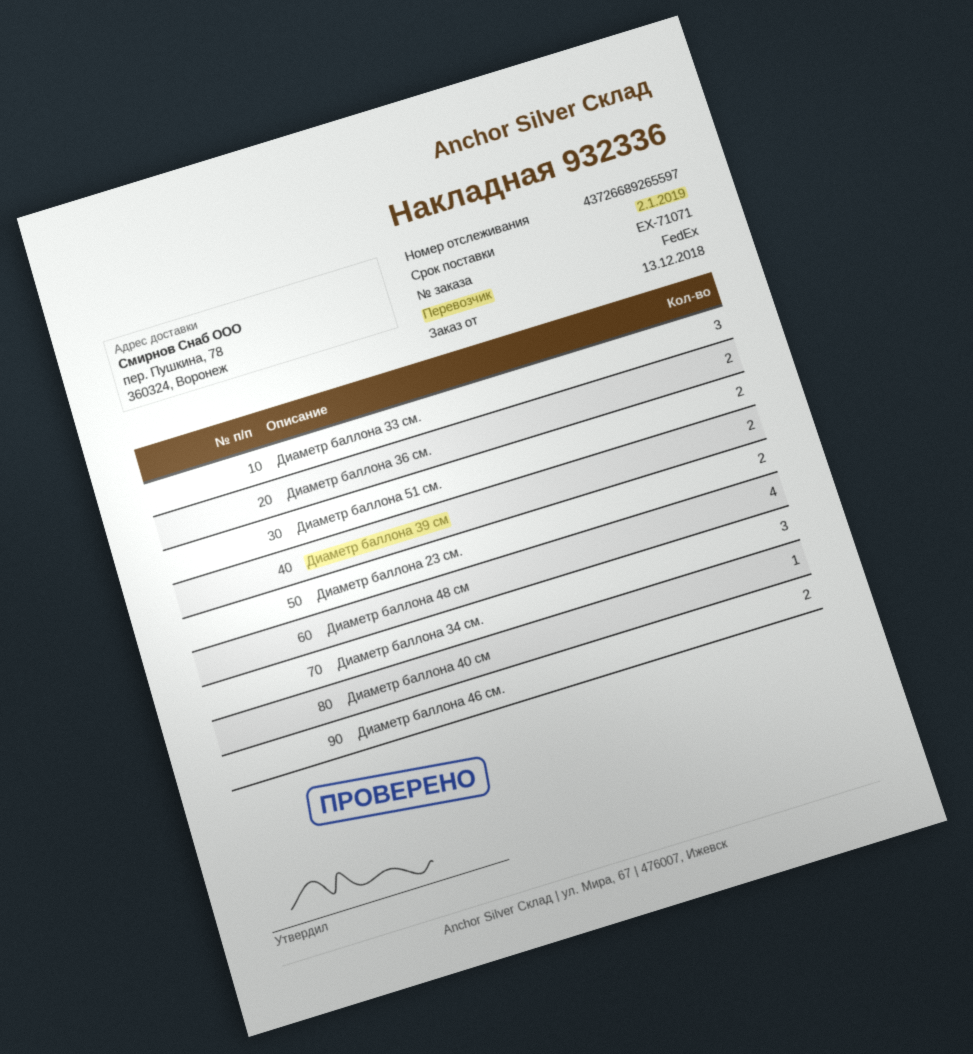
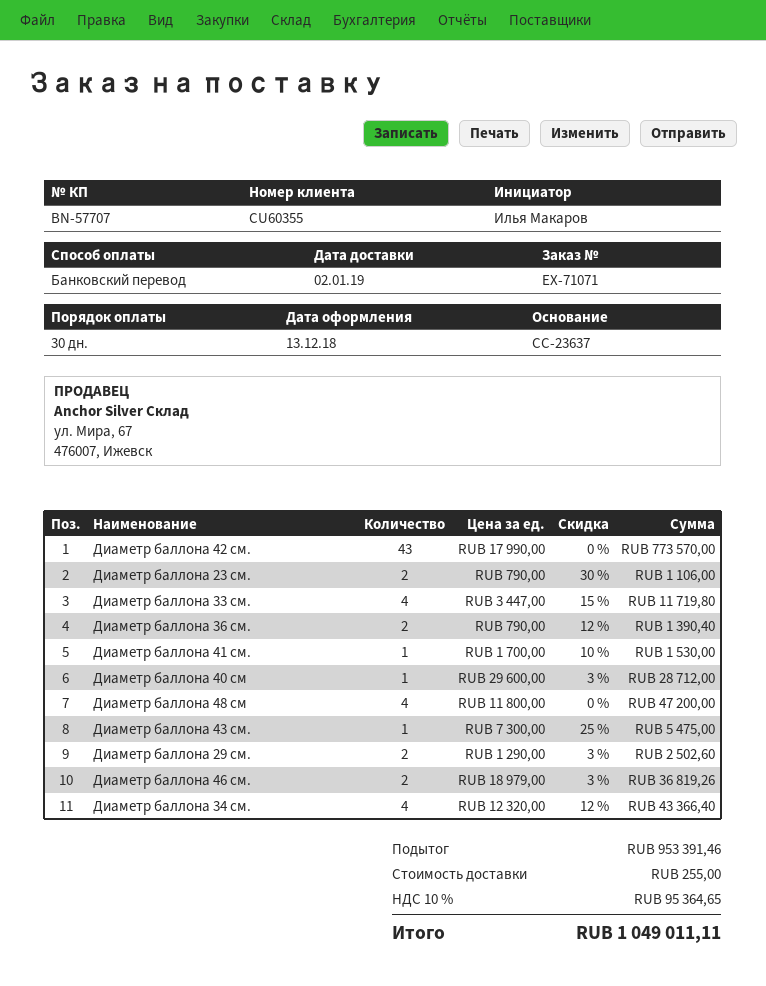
Диаметр баллона 33 см.: 3 -> 4
Диаметр баллона 51 см.: 2 -> none
Диаметр баллона 39 см: 2 -> none
Диаметр баллона 34 см.: 3 -> 4
Диаметр баллона 42 см.: none -> 43
Диаметр баллона 41 см.: none -> 1
Диаметр баллона 43 см.: none -> 1
Диаметр баллона 29 см.: none -> 2

